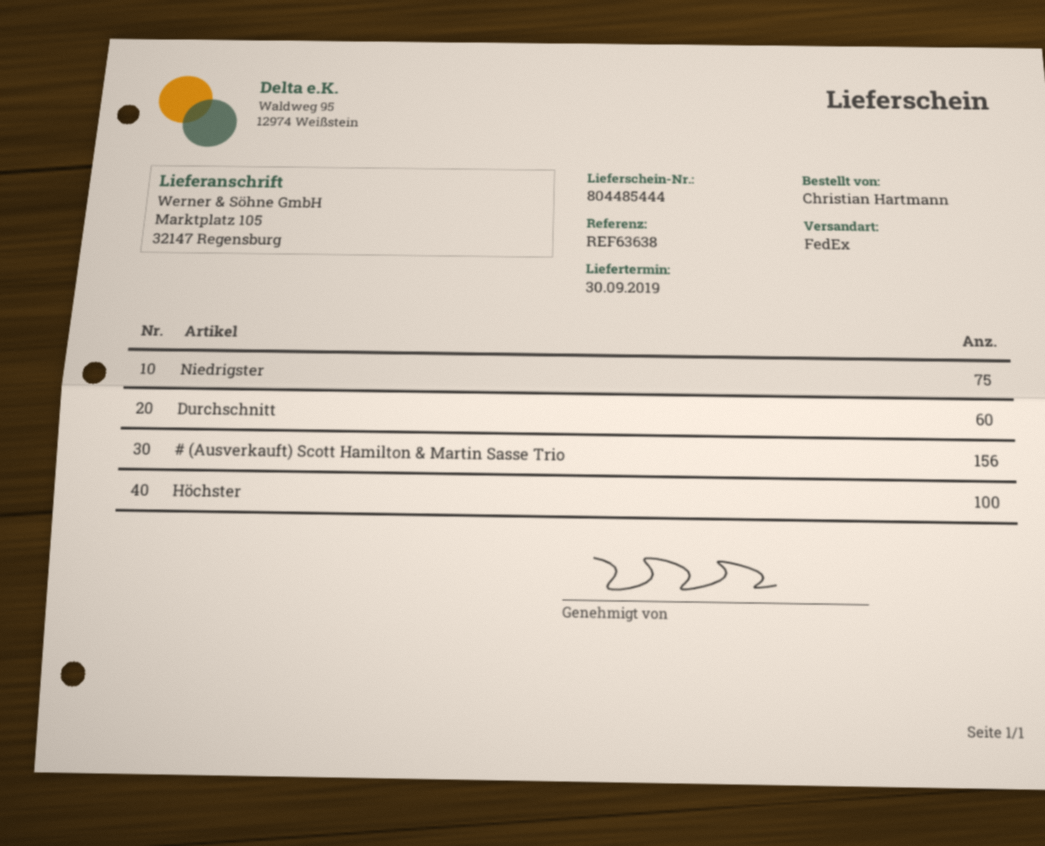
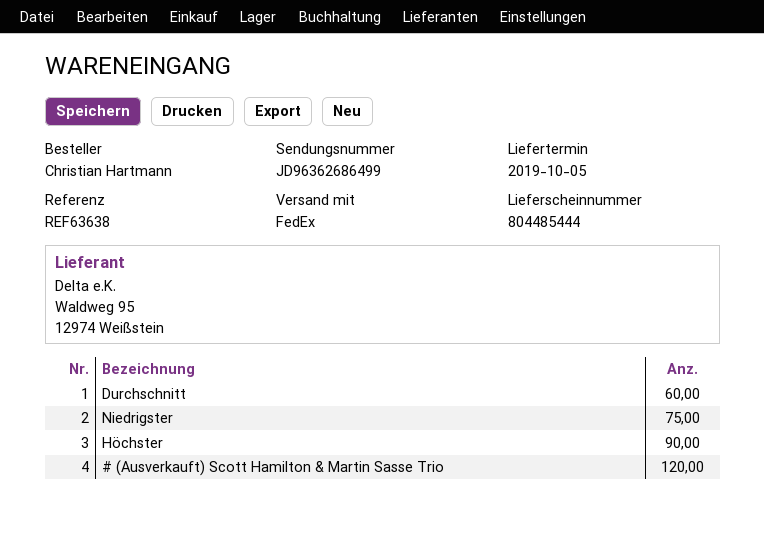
delivery date: 2019-09-30 -> 2019-10-05
# (Ausverkauft) Scott Hamilton & Martin Sasse Trio: 156 -> 120
Höchster: 100 -> 90

